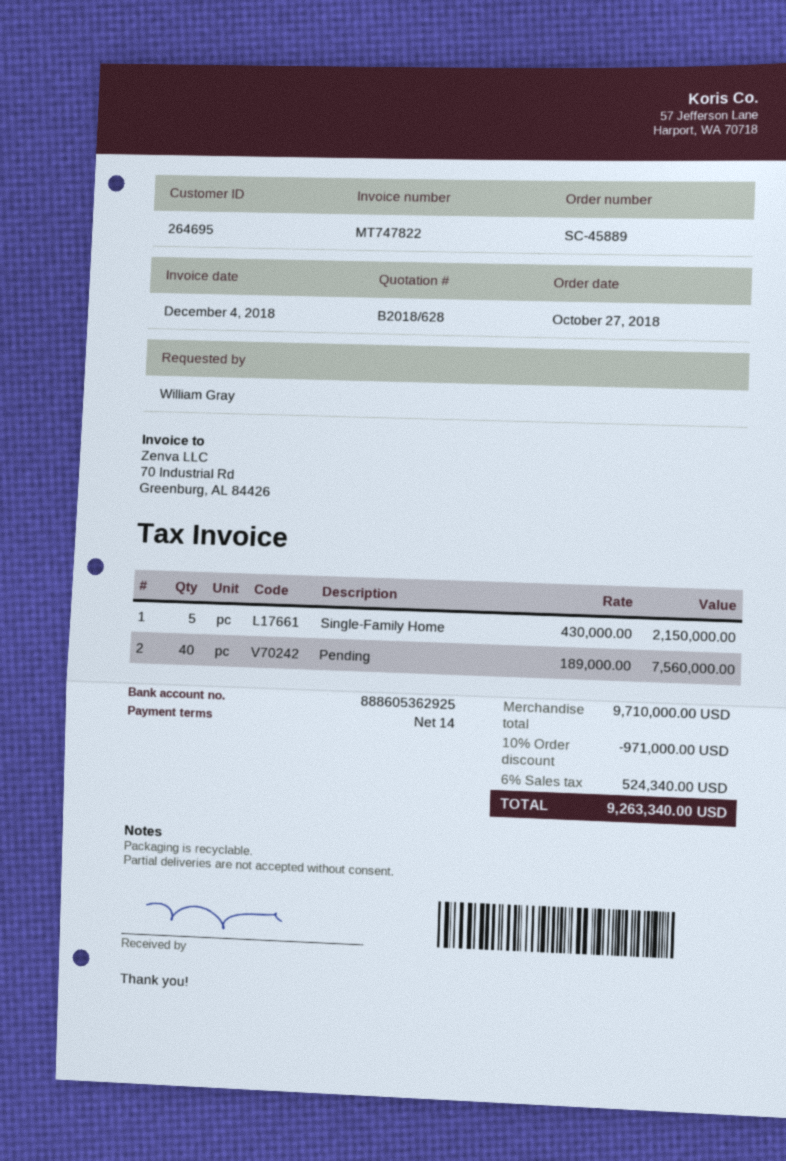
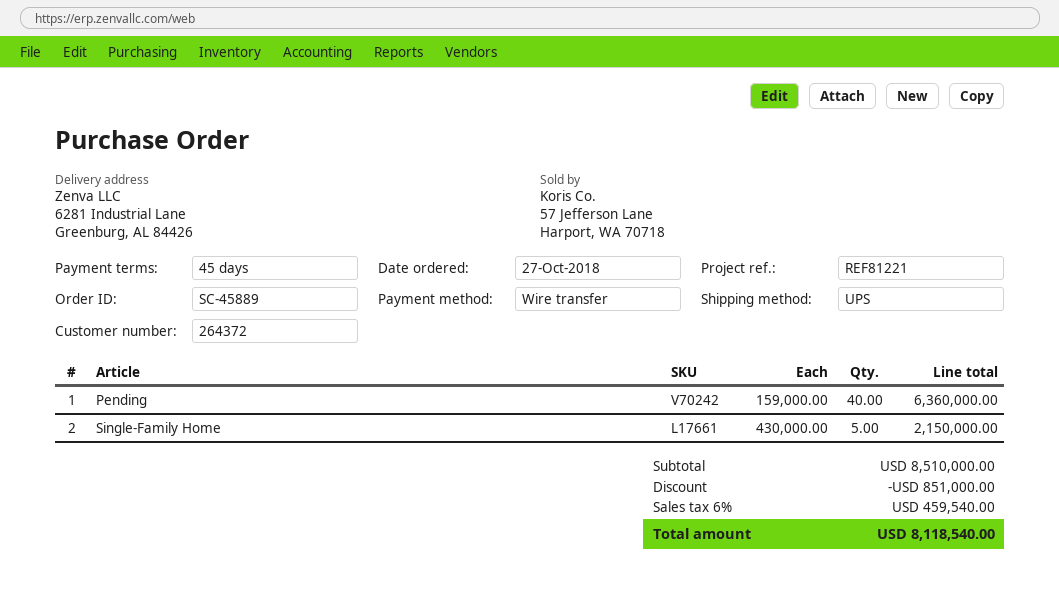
payment terms: 14 days -> 45 days
customer number: 264695 -> 264372
Pending: 40 x 189000.00 = 7560000.00 -> 40 x 159000.00 = 6360000.00
subtotal: 9710000.00 -> 8510000.00
discount: 971000.00 -> 851000.00
tax: 6% = 524340.00 -> 6% = 459540.00
total: 9263340.00 -> 8118540.00

